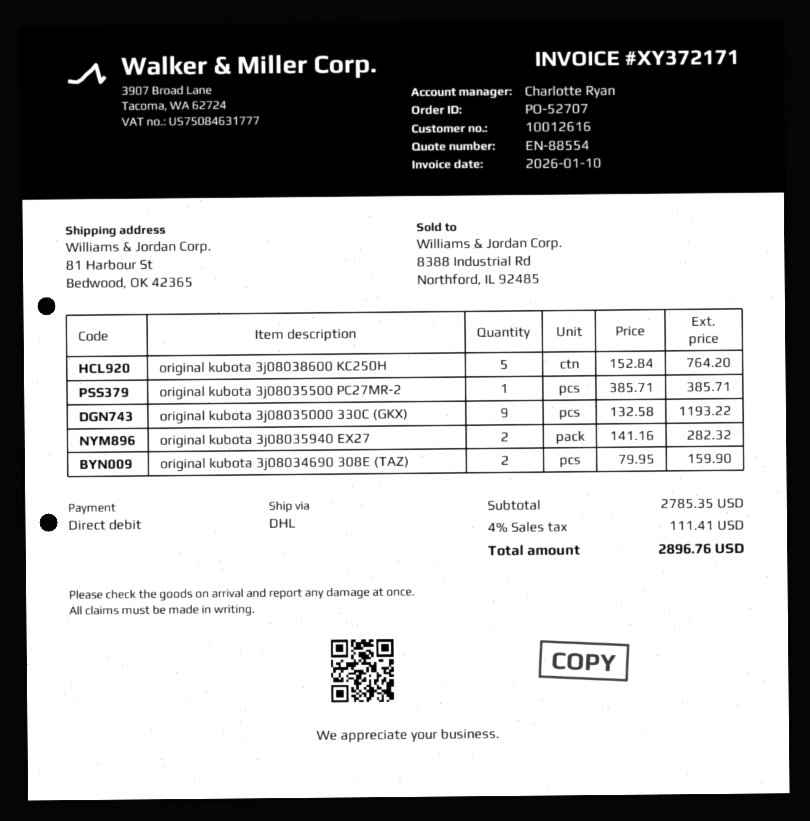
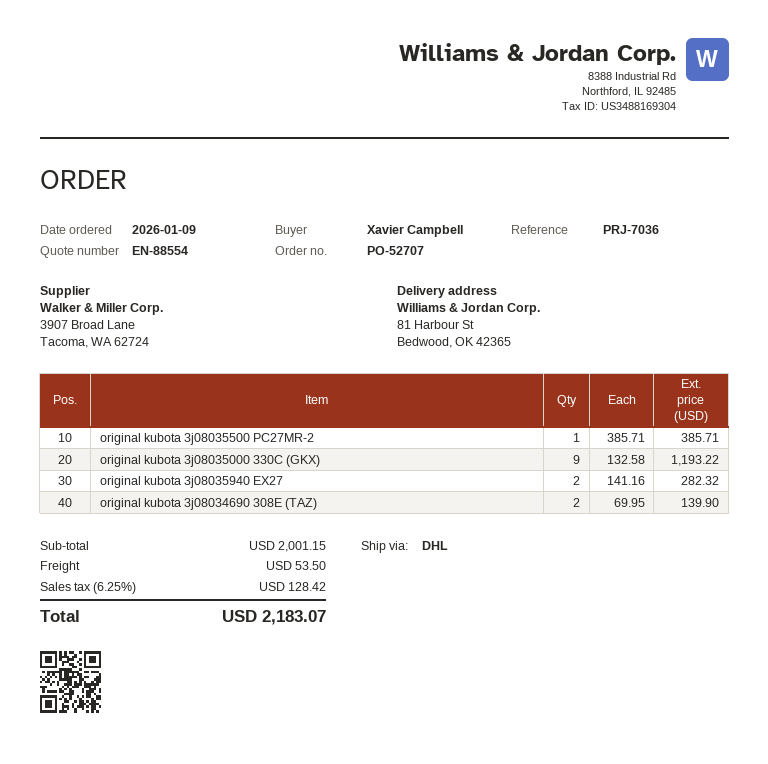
original kubota 3j08038600 KC250H: 5 x 152.84 = 764.20 -> none
original kubota 3j08034690 308E (TAZ): 2 x 79.95 = 159.90 -> 2 x 69.95 = 139.90
subtotal: 2785.35 -> 2001.15
shipping: none -> 53.50
tax: 4% = 111.41 -> 6.25% = 128.42
total: 2896.76 -> 2183.07

